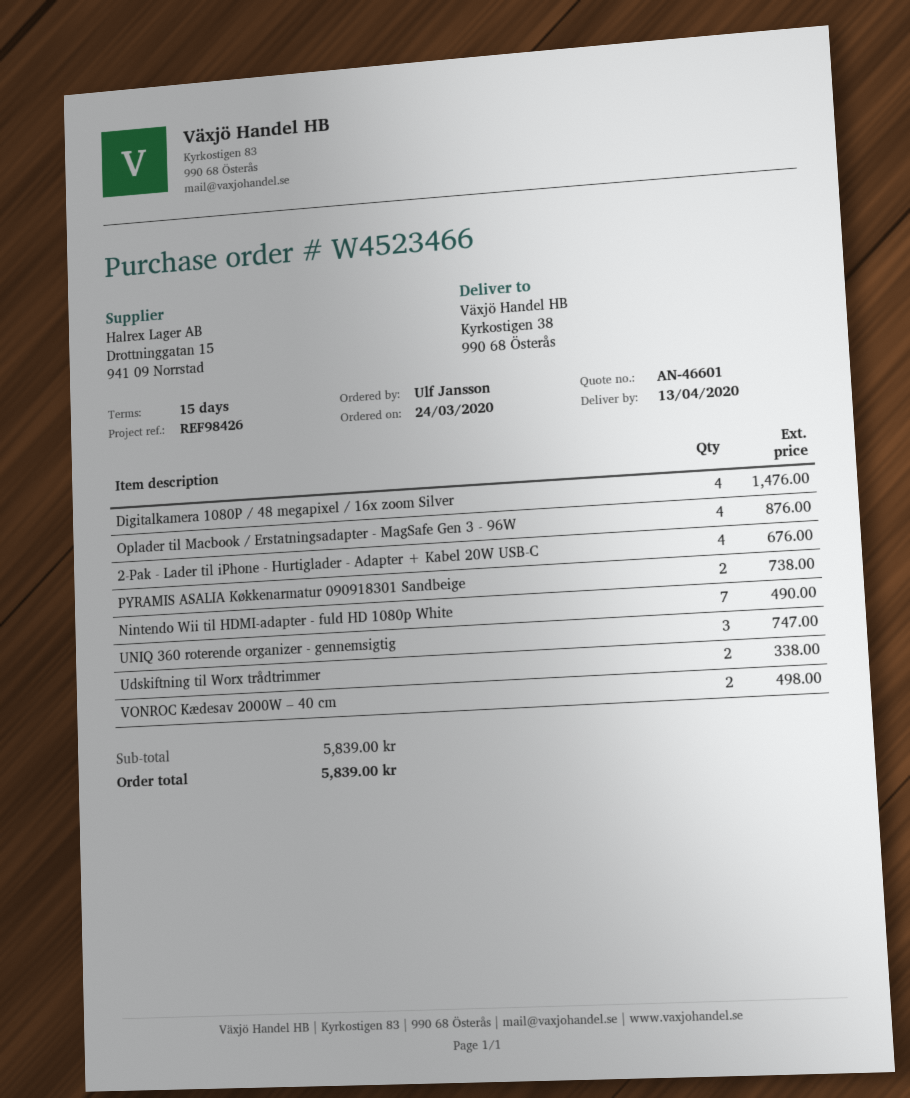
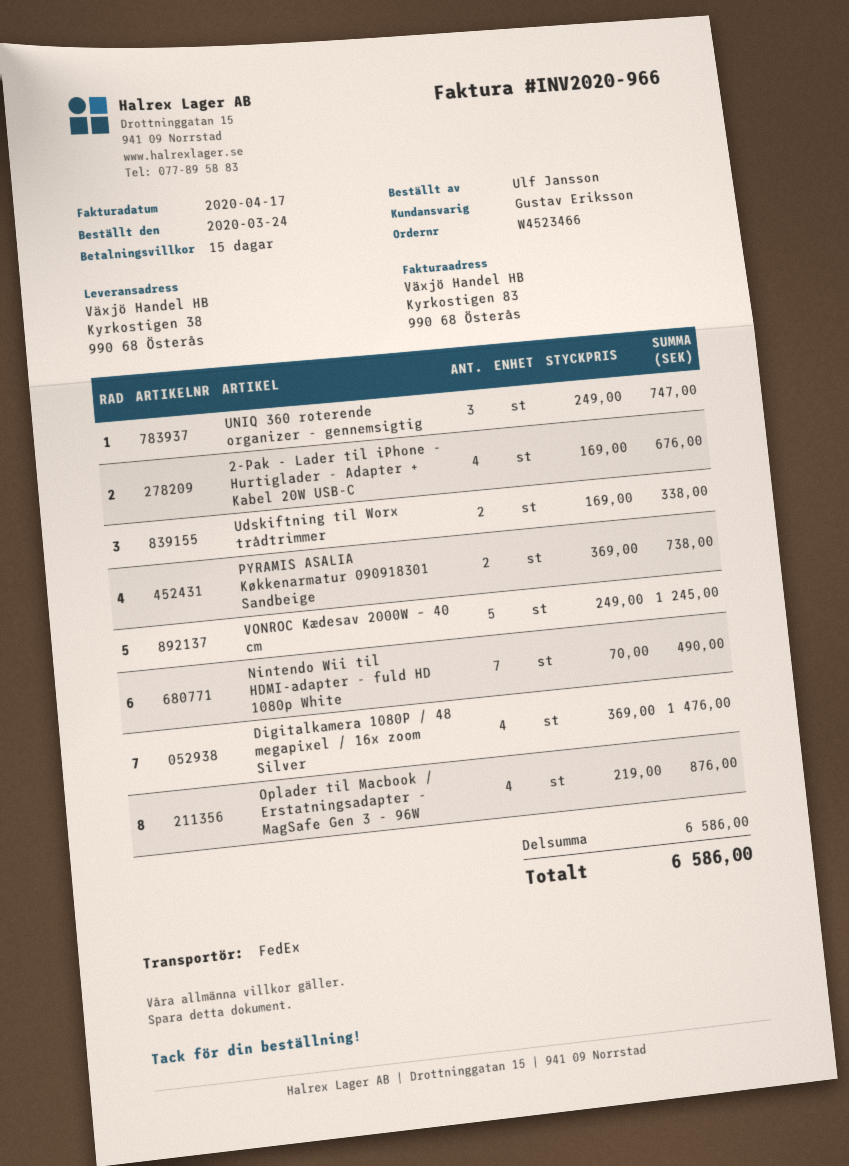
VONROC Kædesav 2000W – 40 cm: 2 for 498.00 -> 5 for 1245.00
subtotal: 5839.00 -> 6586.00
total: 5839.00 -> 6586.00

